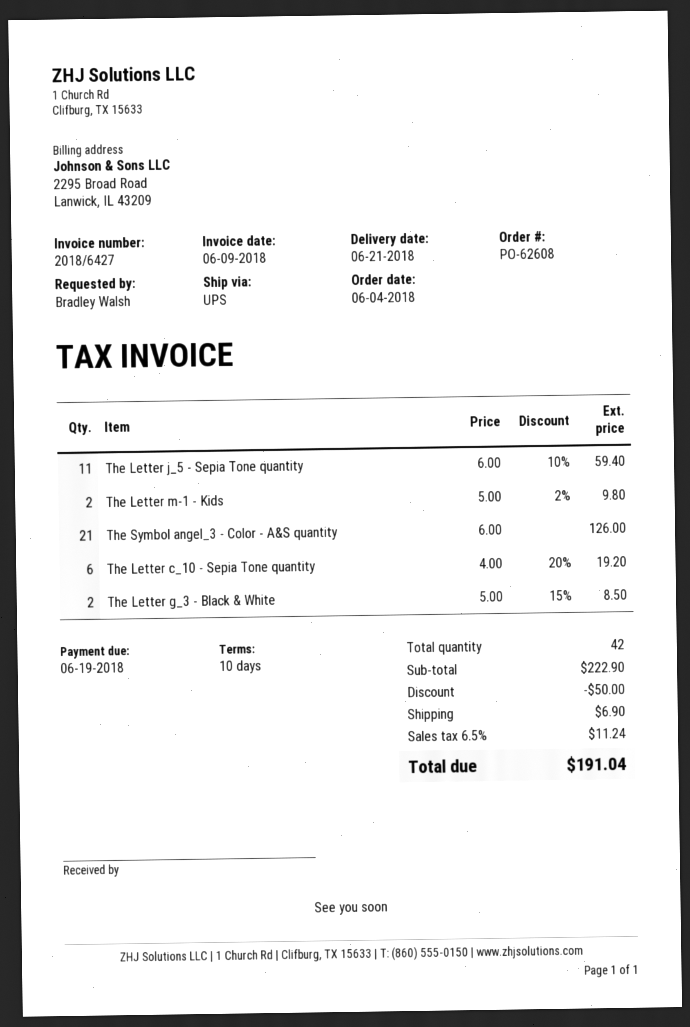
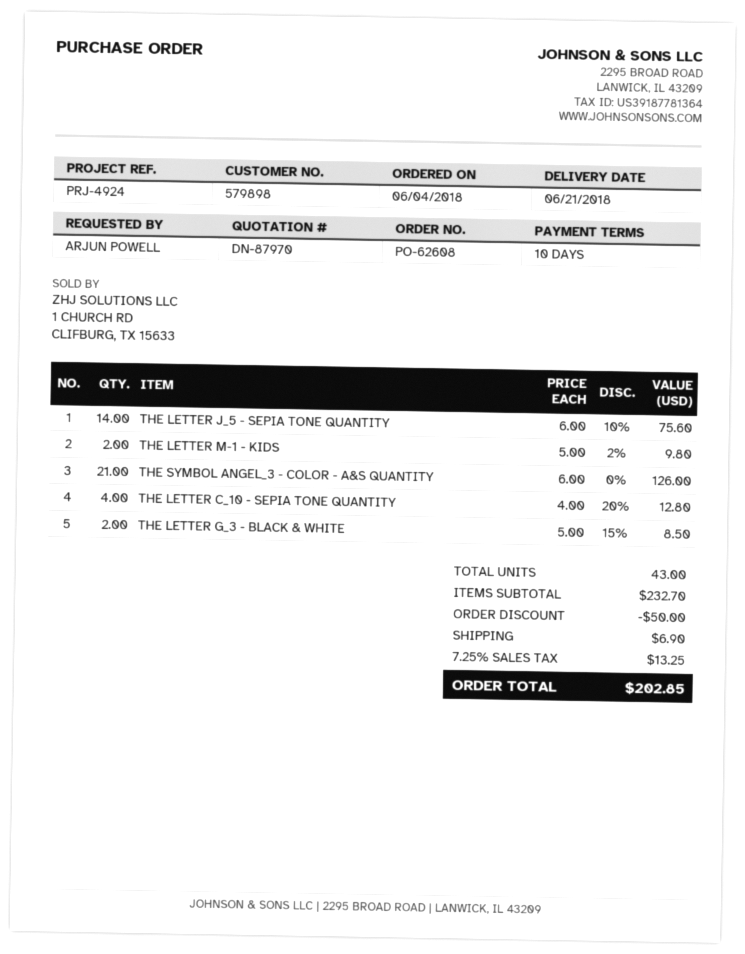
ordered by: Bradley Walsh -> ARJUN POWELL
The Letter j_5 - Sepia Tone quantity: 11 x 6.00 - 10% = 59.40 -> 14 x 6.00 - 10% = 75.60
The Letter c_10 - Sepia Tone quantity: 6 x 4.00 - 20% = 19.20 -> 4 x 4.00 - 20% = 12.80
total quantity: 42 -> 43
subtotal: 222.90 -> 232.70
tax: 6.5% = 11.24 -> 7.25% = 13.25
total: 191.04 -> 202.85

